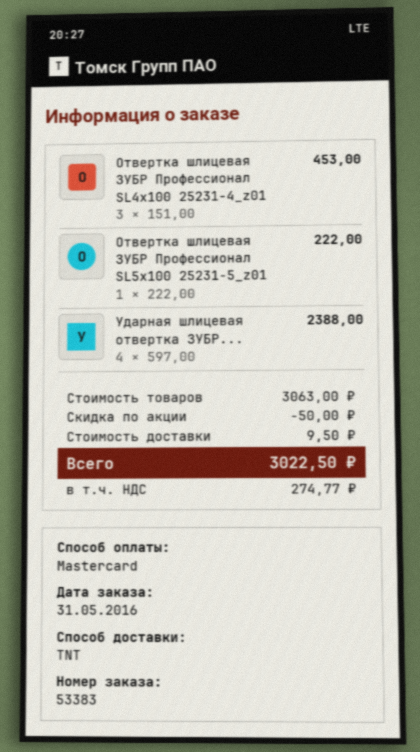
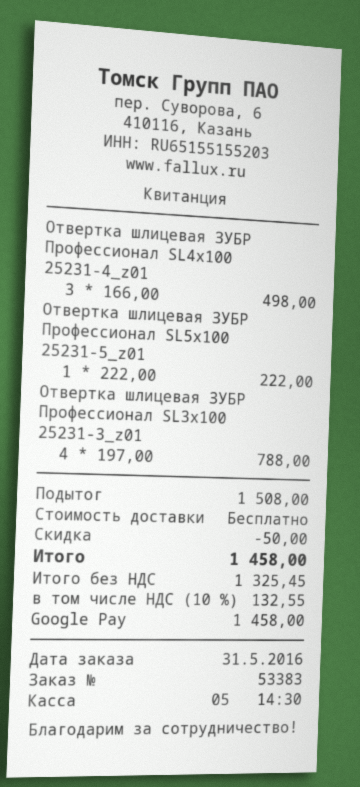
payment method: Mastercard -> Google Pay
Отвертка шлицевая ЗУБР Профессионал SL4x100 25231-4_z01: 3 x 151.00 = 453.00 -> 3 x 166.00 = 498.00
Ударная шлицевая отвертка ЗУБР...: 4 x 597.00 = 2388.00 -> none
Отвертка шлицевая ЗУБР Профессионал SL3x100 25231-3_z01: none -> 4 x 197.00 = 788.00
subtotal: 3063.00 -> 1508.00
shipping: 9.50 -> 0.00
tax: 274.77 -> 132.55
total: 3022.50 -> 1458.00

